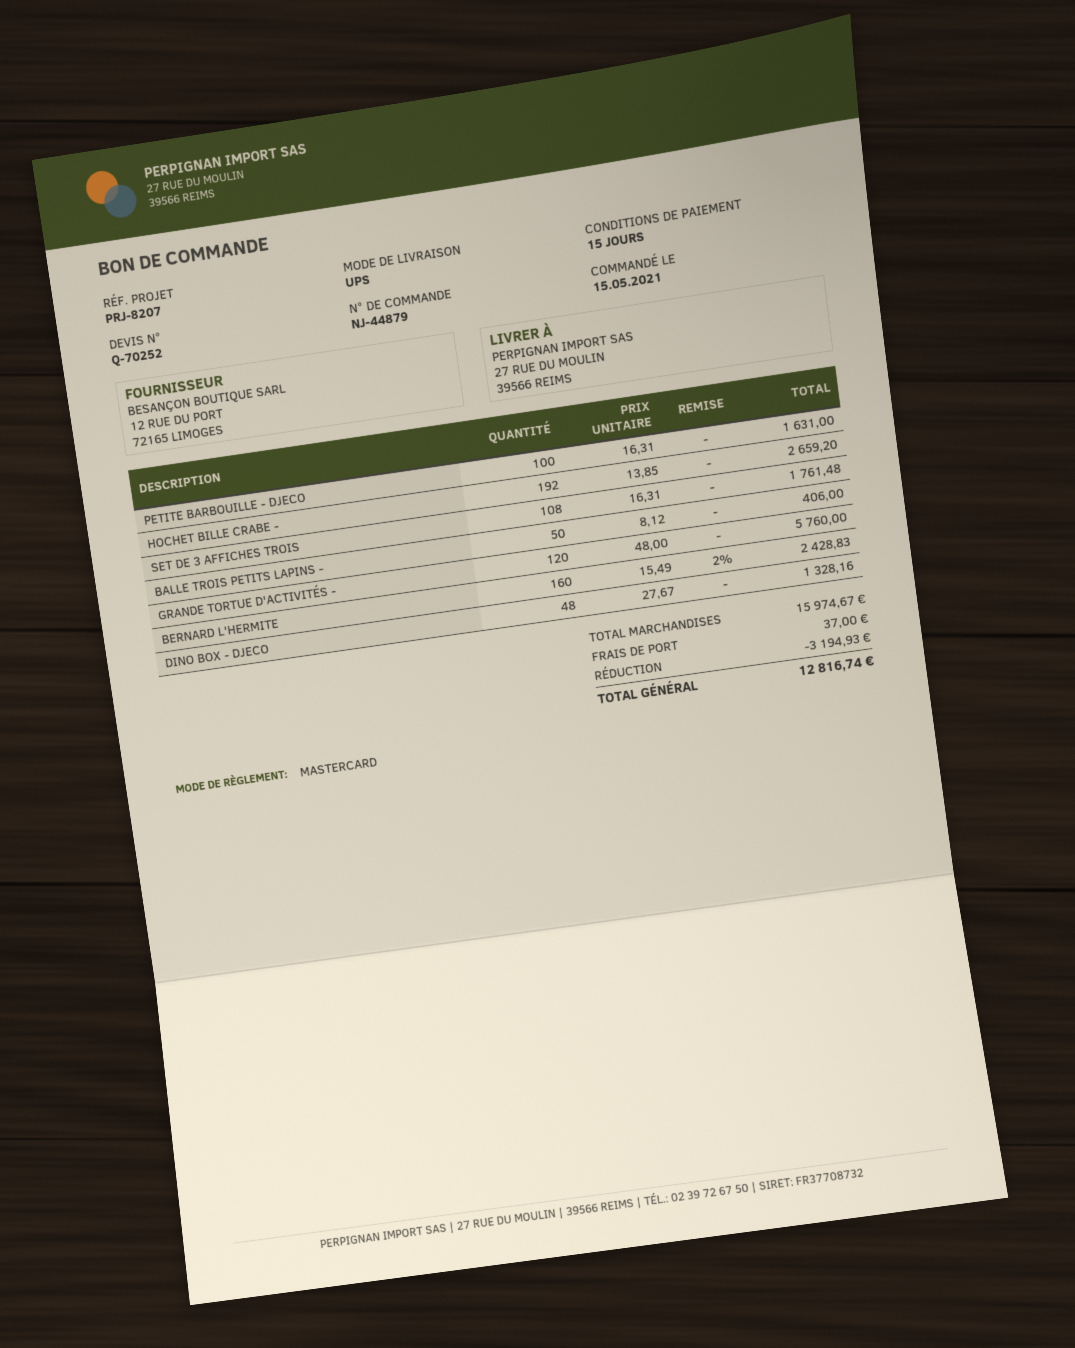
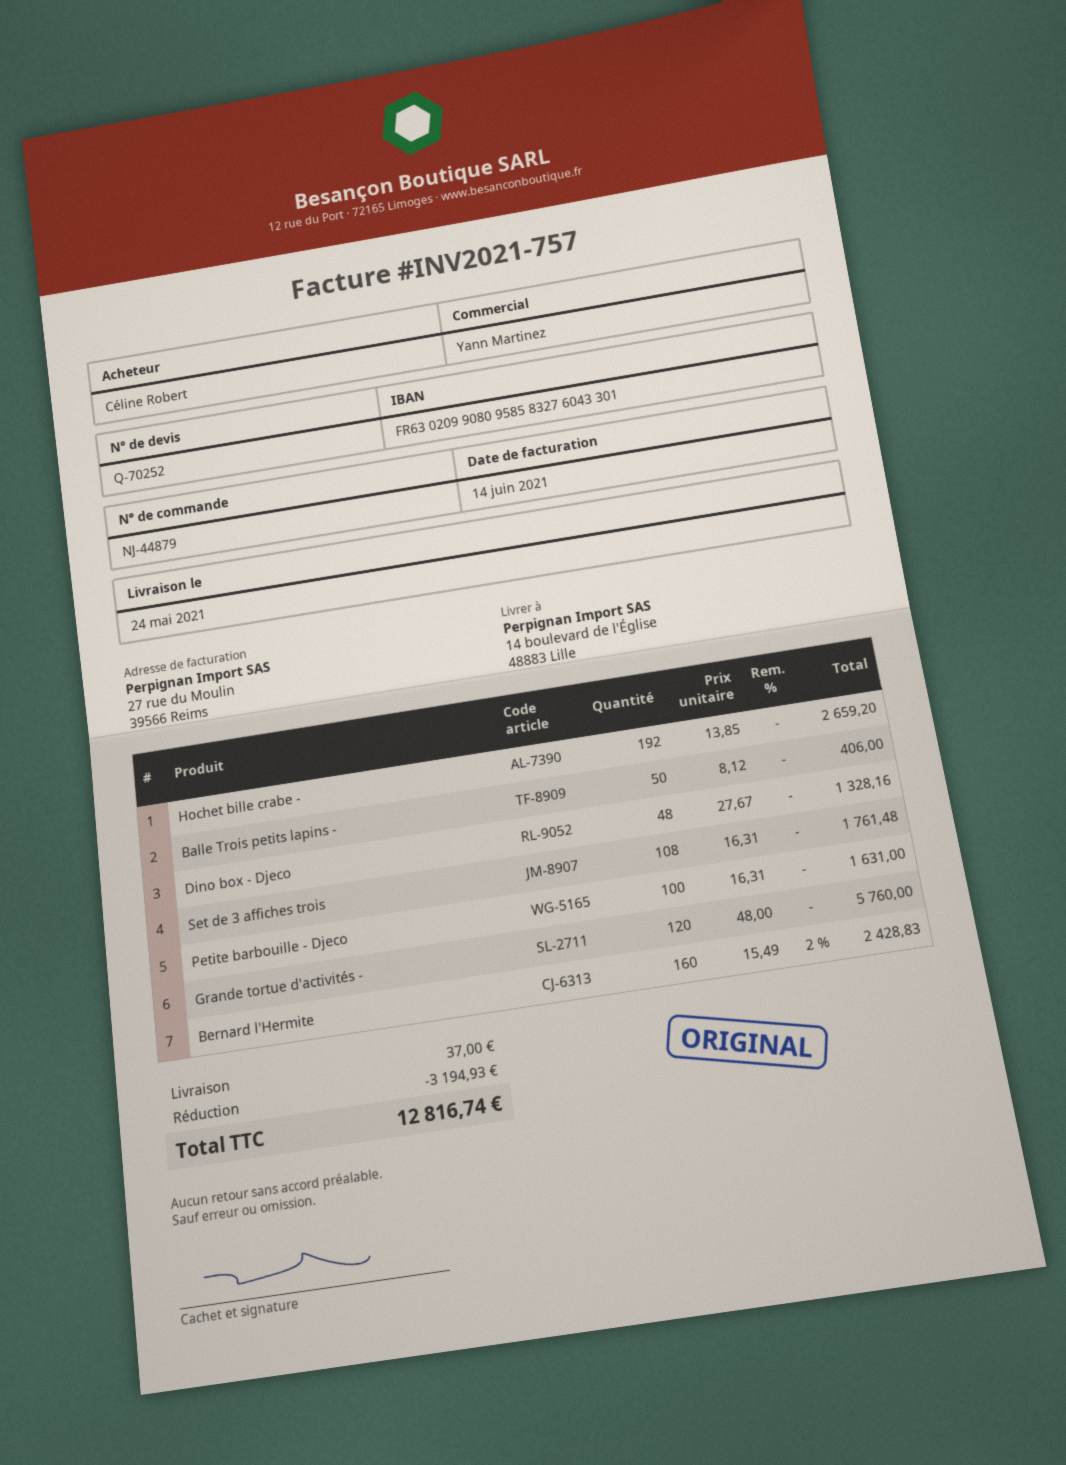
ship to: 27 RUE DU MOULIN, 39566 REIMS -> 14 boulevard de l'Église, 48883 Lille

